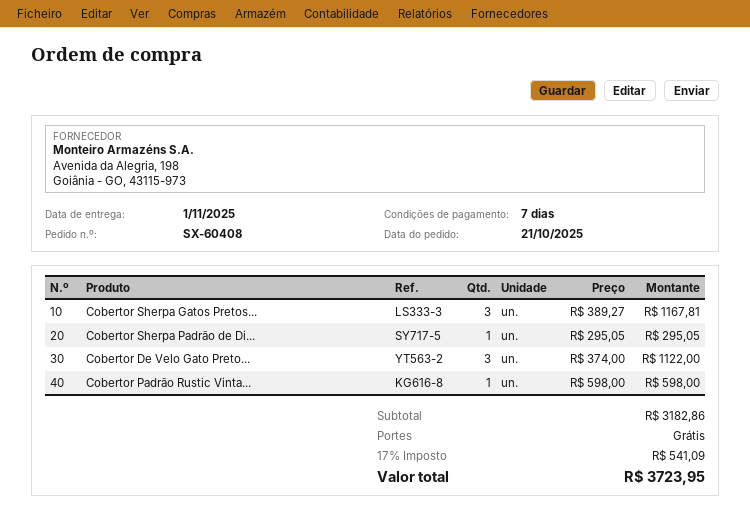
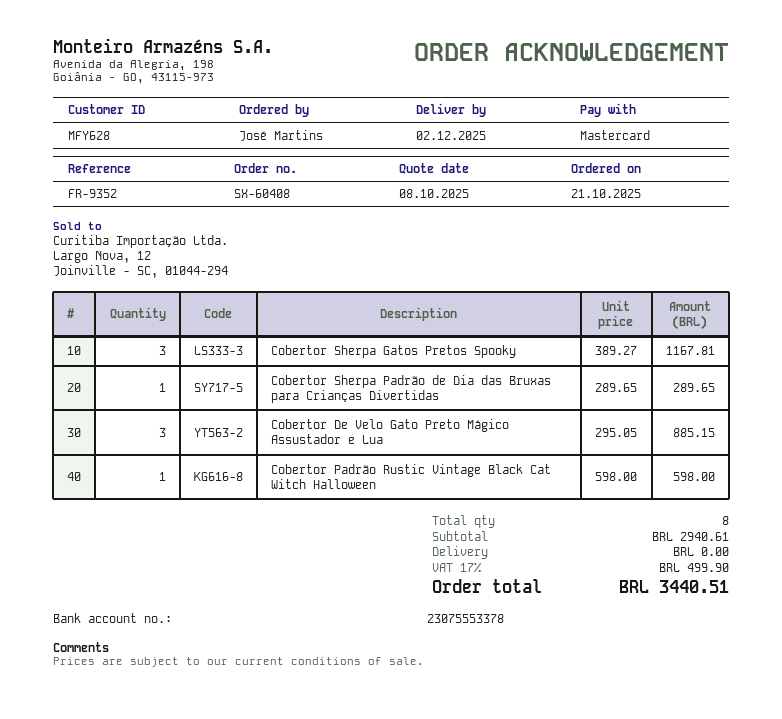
delivery date: 2025-11-01 -> 2025-12-02
Cobertor Sherpa Padrão de Di...: 1 x 295.05 = 295.05 -> 1 x 289.65 = 289.65
Cobertor De Velo Gato Preto...: 3 x 374.00 = 1122.00 -> 3 x 295.05 = 885.15
subtotal: 3182.86 -> 2940.61
tax: 17% = 541.09 -> 17% = 499.90
total: 3723.95 -> 3440.51

